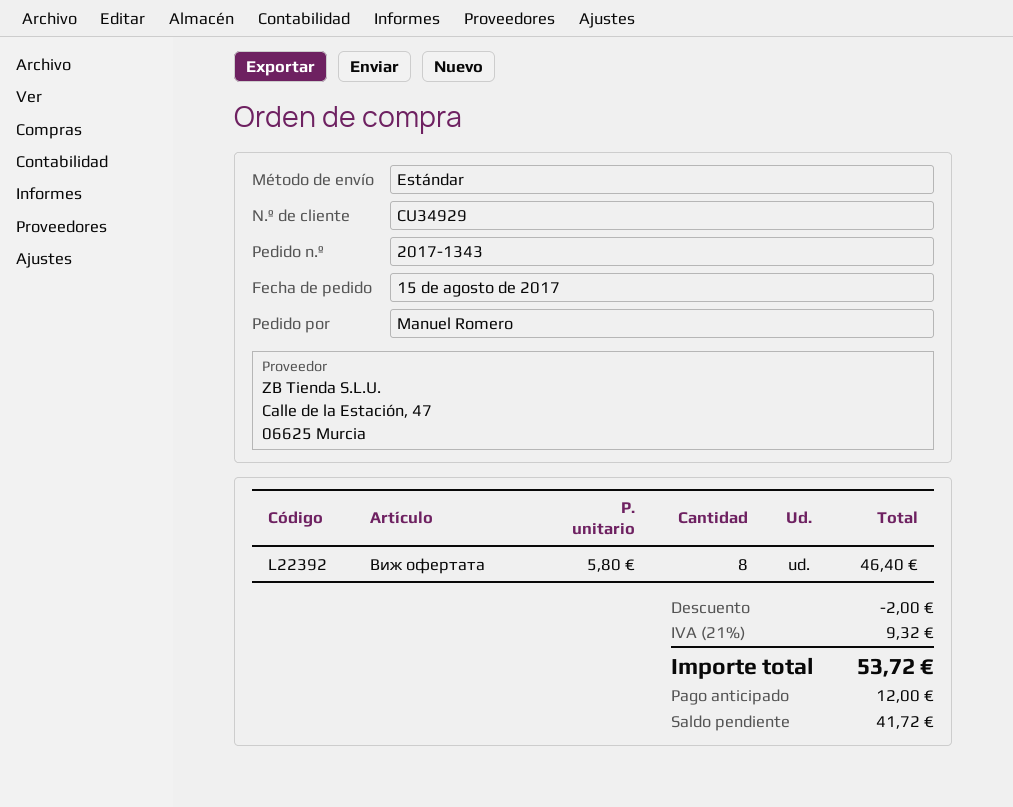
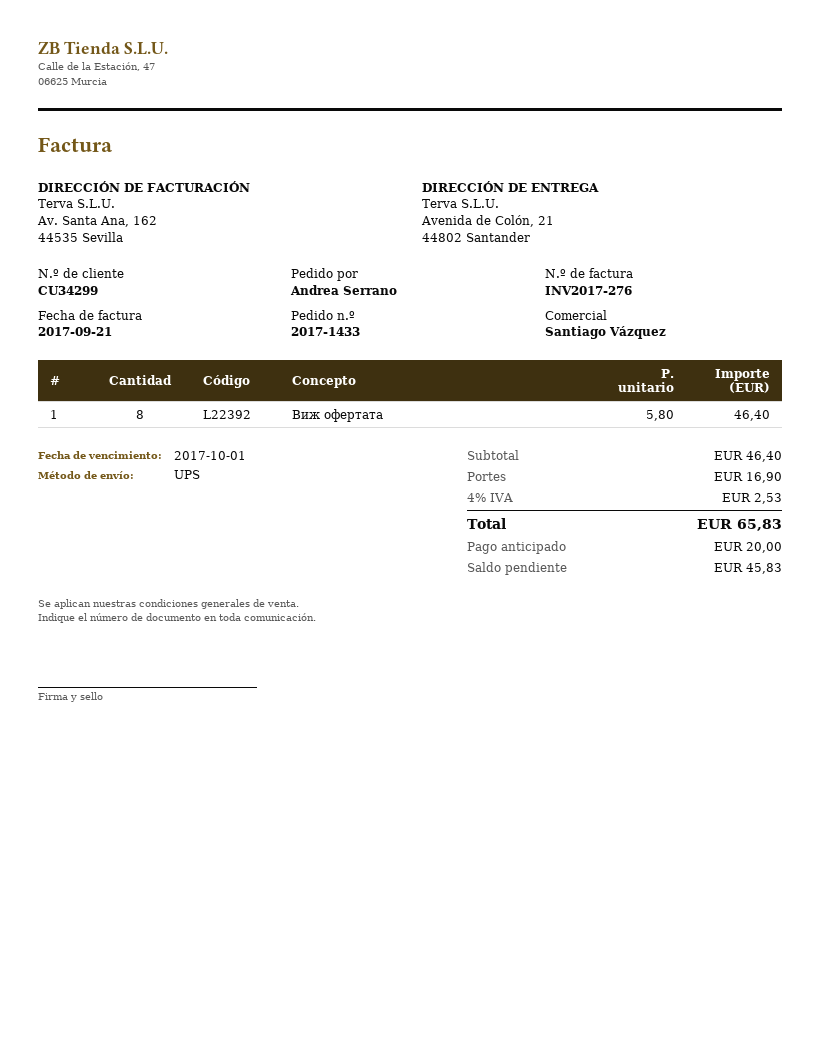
order number: 2017-1343 -> 2017-1433
customer number: CU34929 -> CU34299
ordered by: Manuel Romero -> Andrea Serrano
shipping method: standard -> UPS
discount: 2.00 -> none
shipping: none -> 16.90
tax: 21% = 9.32 -> 4% = 2.53
total: 53.72 -> 65.83
deposit: 12.00 -> 20.00
balance: 41.72 -> 45.83

